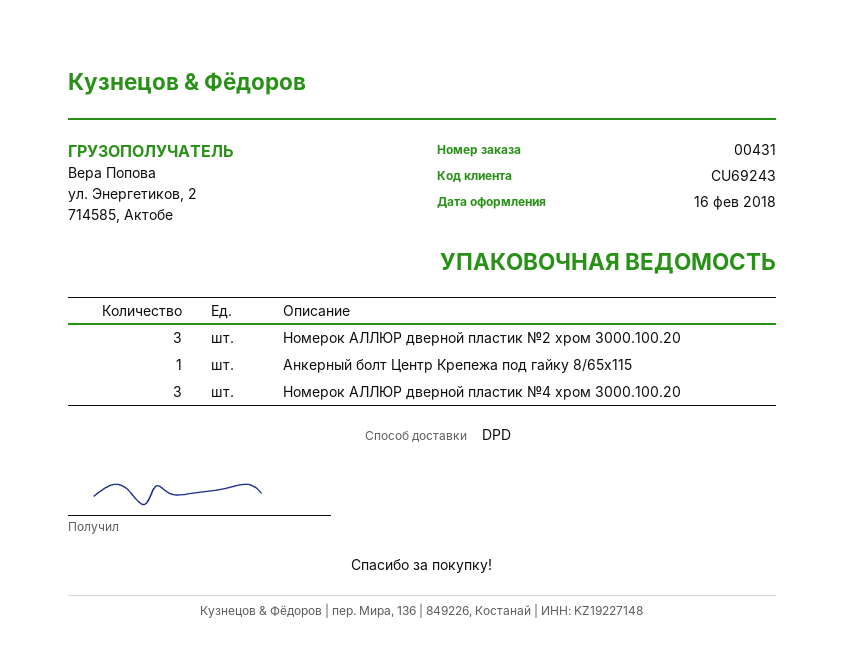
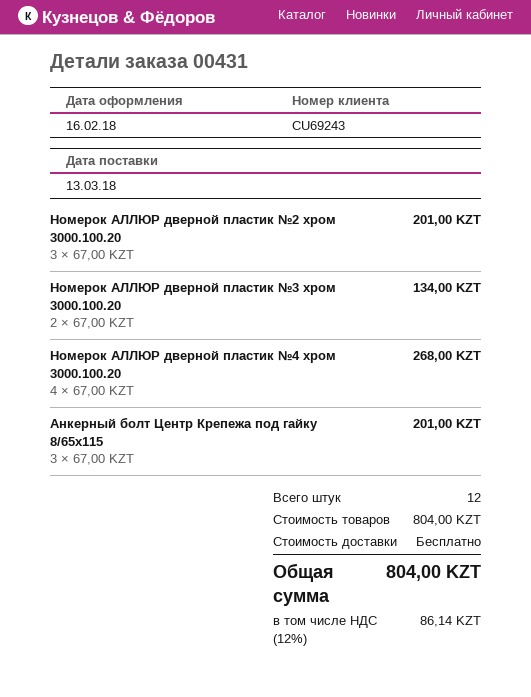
Анкерный болт Центр Крепежа под гайку 8/65х115: 1 -> 3
Номерок АЛЛЮР дверной пластик №4 хром 3000.100.20: 3 -> 4
Номерок АЛЛЮР дверной пластик №3 хром 3000.100.20: none -> 2

